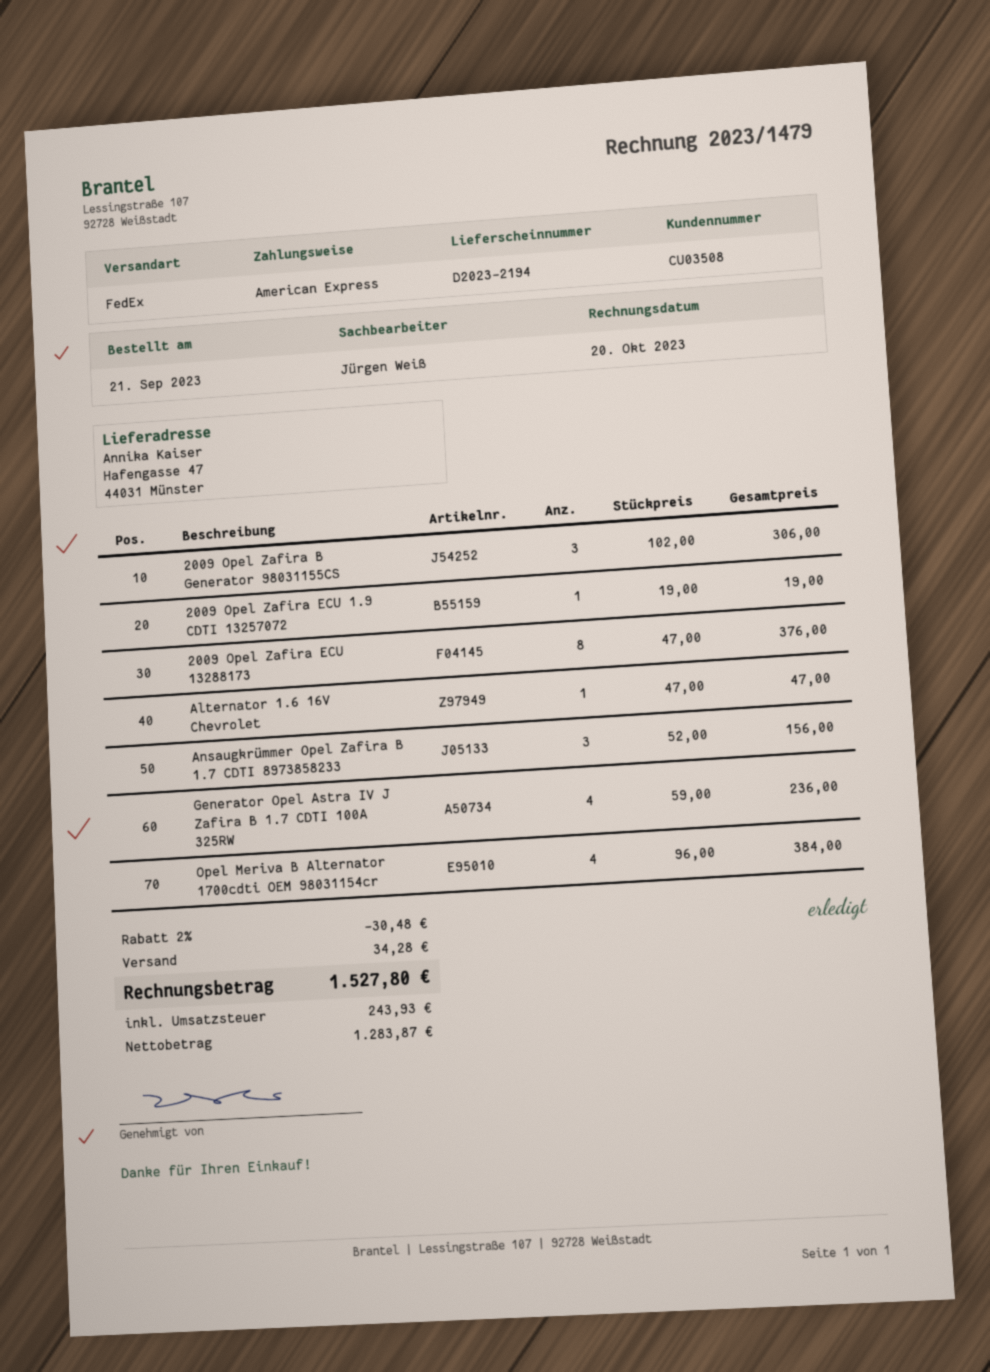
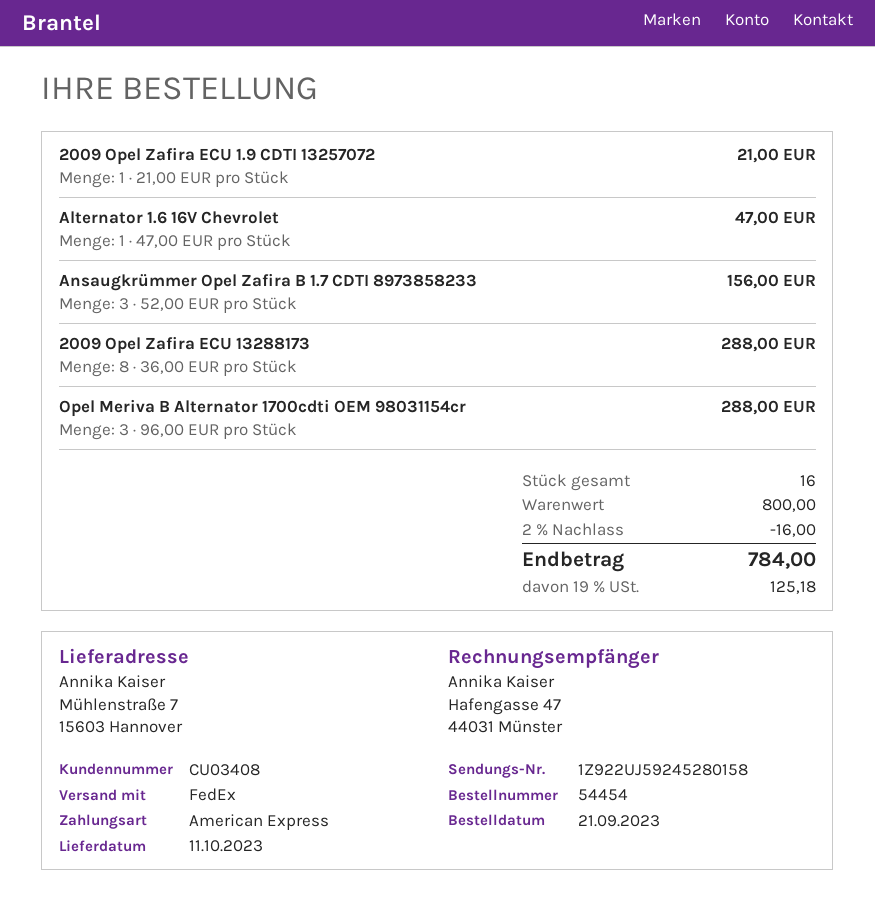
customer number: CU03508 -> CU03408
ship to: Hafengasse 47, 44031 Münster -> Mühlenstraße 7, 15603 Hannover
2009 Opel Zafira B Generator 98031155CS: 3 x 102.00 = 306.00 -> none
2009 Opel Zafira ECU 1.9 CDTI 13257072: 1 x 19.00 = 19.00 -> 1 x 21.00 = 21.00
2009 Opel Zafira ECU 13288173: 8 x 47.00 = 376.00 -> 8 x 36.00 = 288.00
Generator Opel Astra IV J Zafira B 1.7 CDTI 100A 325RW: 4 x 59.00 = 236.00 -> none
Opel Meriva B Alternator 1700cdti OEM 98031154cr: 4 x 96.00 = 384.00 -> 3 x 96.00 = 288.00
discount: 2% = 30.48 -> 2% = 16.00
shipping: 34.28 -> none
tax: 243.93 -> 125.18
total: 1527.80 -> 784.00

